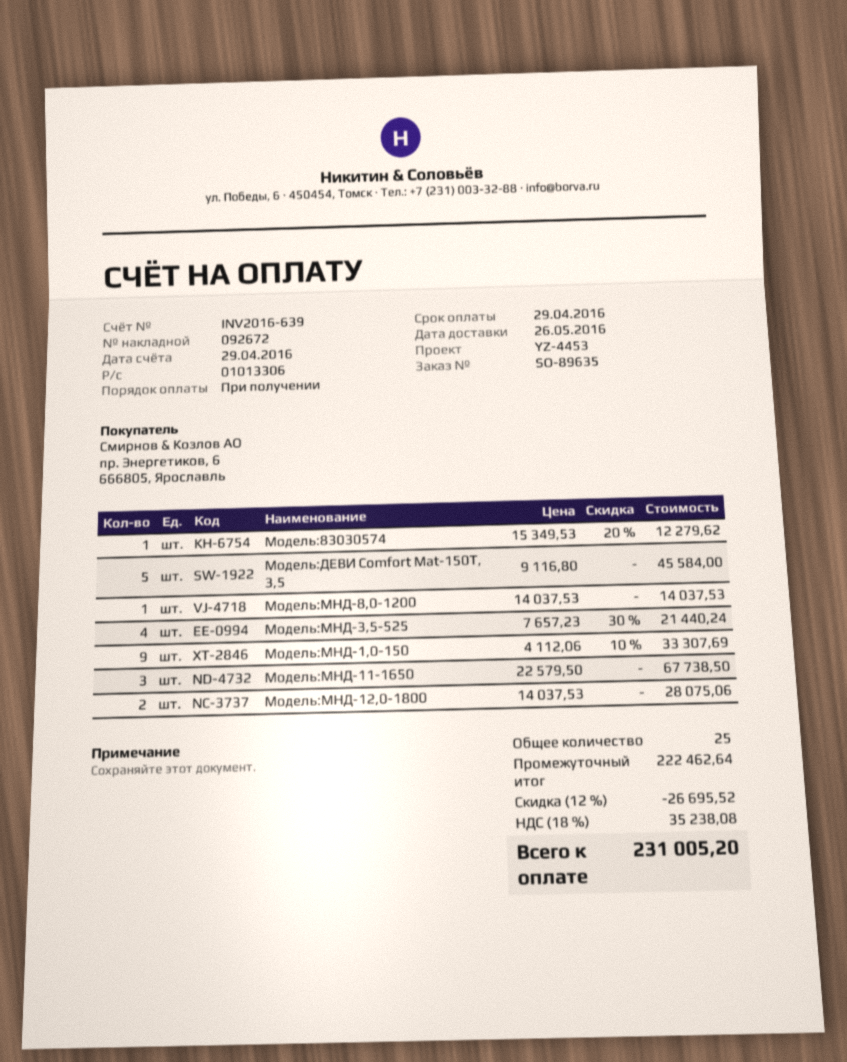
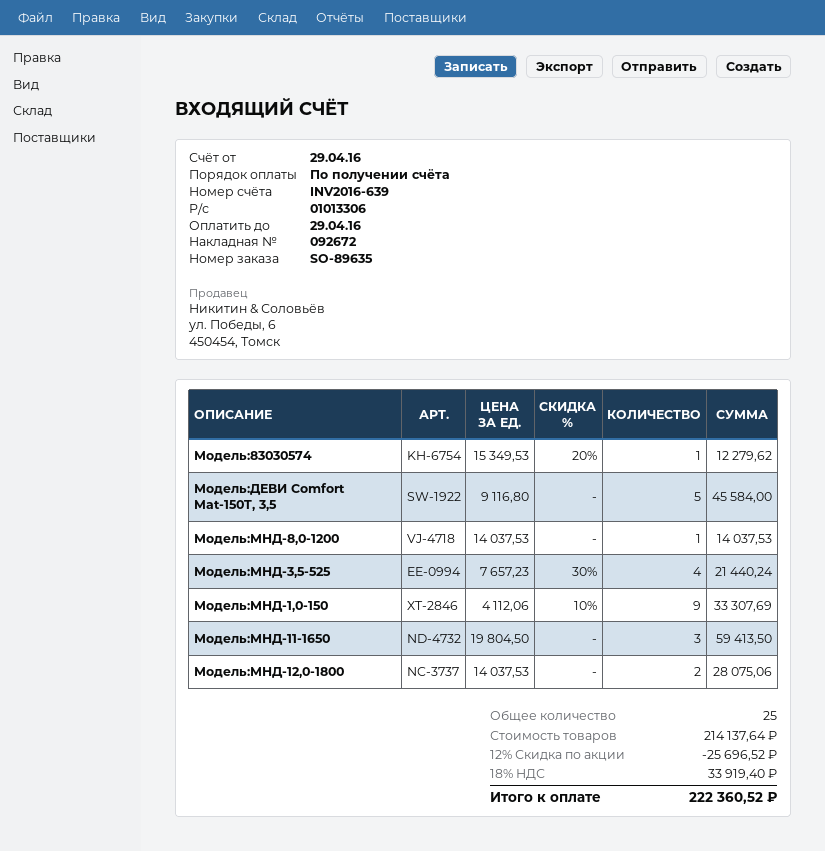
Модель:МНД-11-1650: 3 x 22579.50 = 67738.50 -> 3 x 19804.50 = 59413.50
subtotal: 222462.64 -> 214137.64
discount: 12% = 26695.52 -> 12% = 25696.52
tax: 18% = 35238.08 -> 18% = 33919.40
total: 231005.20 -> 222360.52

